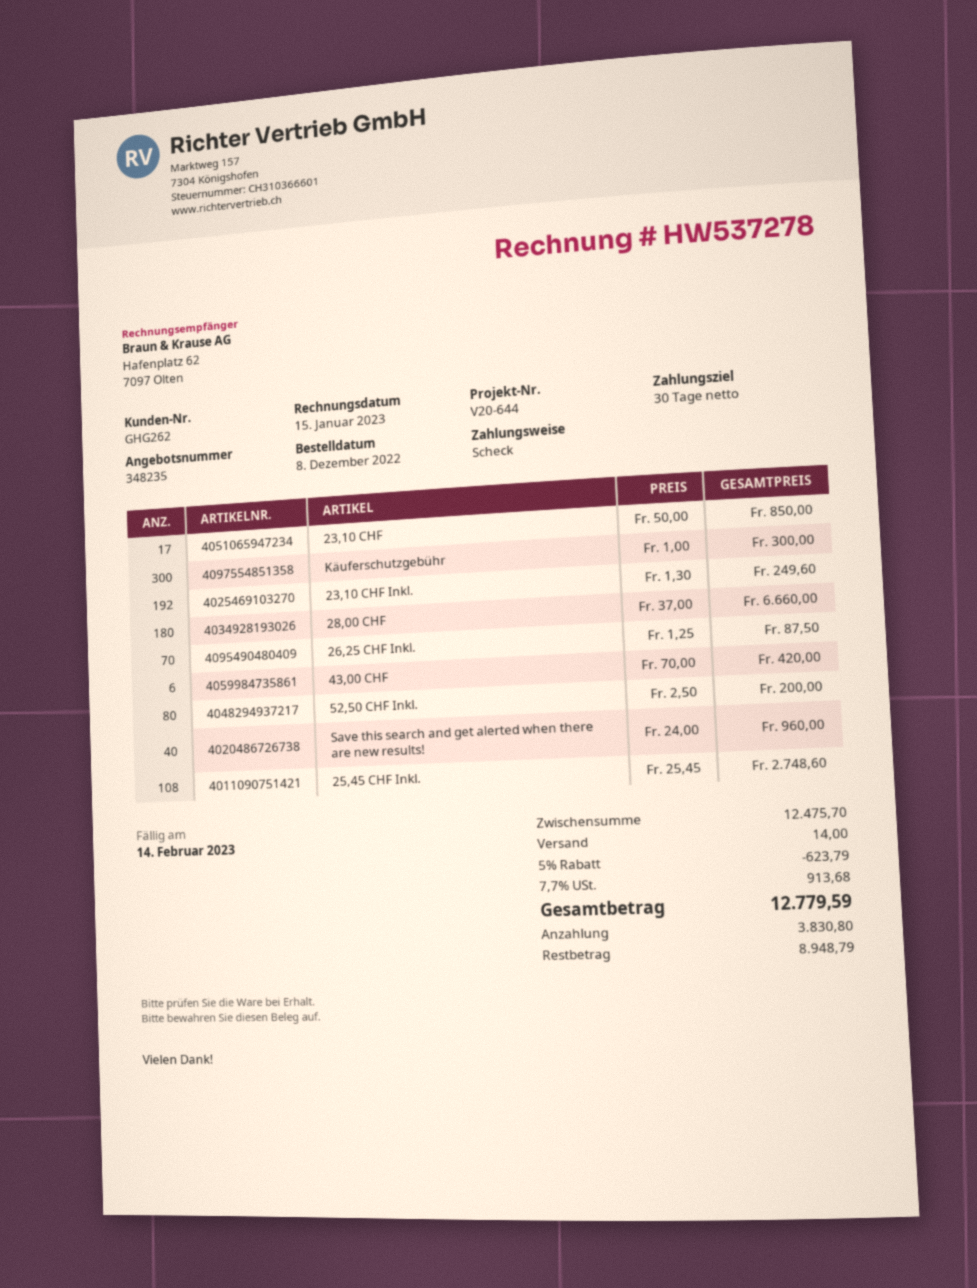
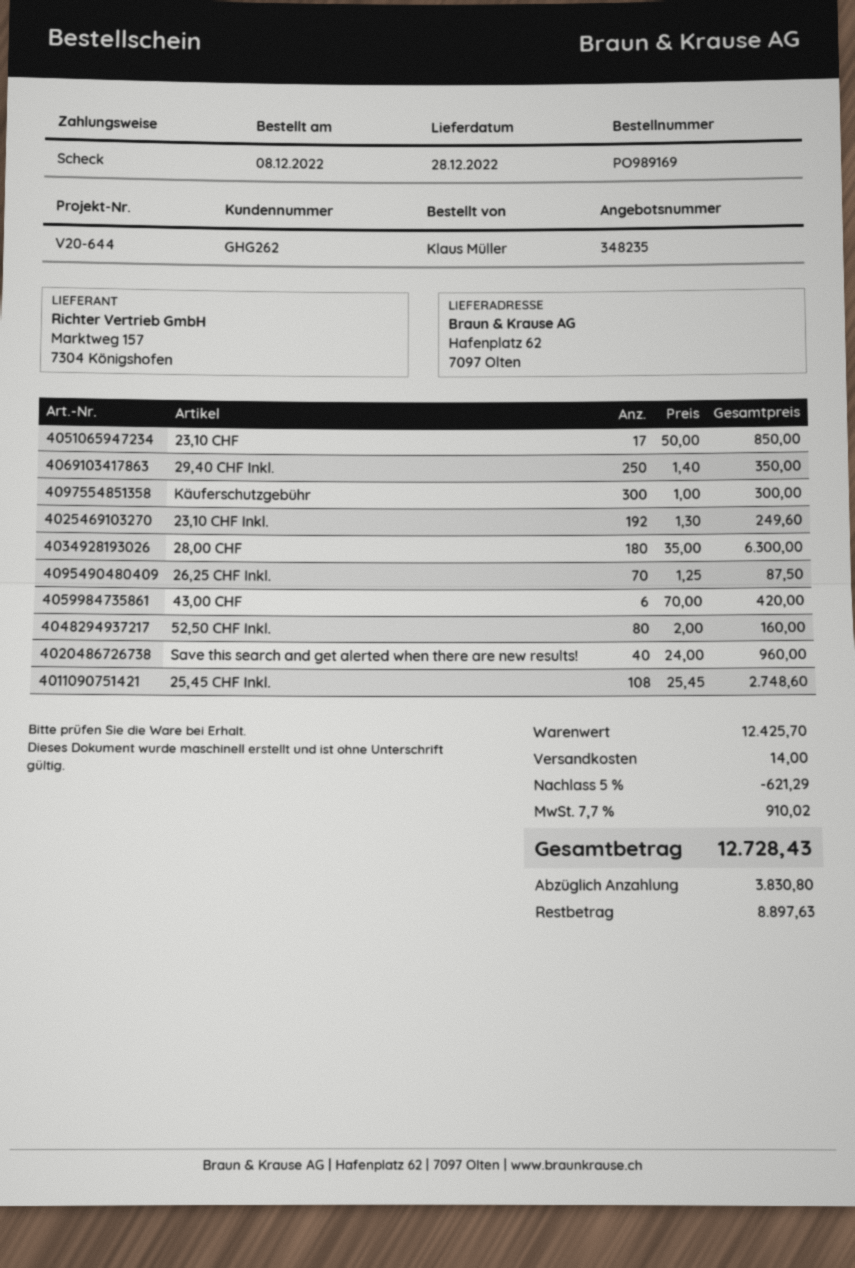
28,00 CHF: 180 x 37.00 = 6660.00 -> 180 x 35.00 = 6300.00
52,50 CHF Inkl.: 80 x 2.50 = 200.00 -> 80 x 2.00 = 160.00
29,40 CHF Inkl.: none -> 250 x 1.40 = 350.00
subtotal: 12475.70 -> 12425.70
discount: 5% = 623.79 -> 5% = 621.29
tax: 7.7% = 913.68 -> 7.7% = 910.02
total: 12779.59 -> 12728.43
balance: 8948.79 -> 8897.63

